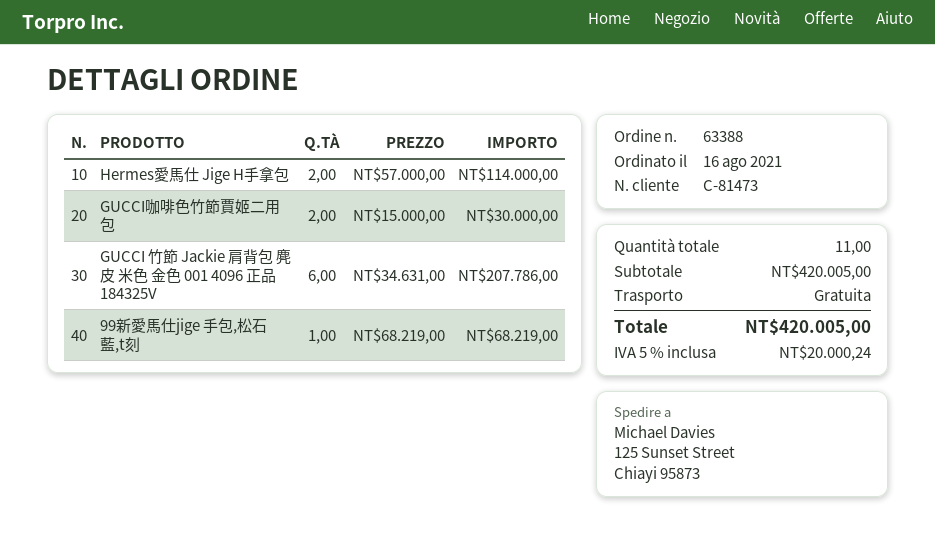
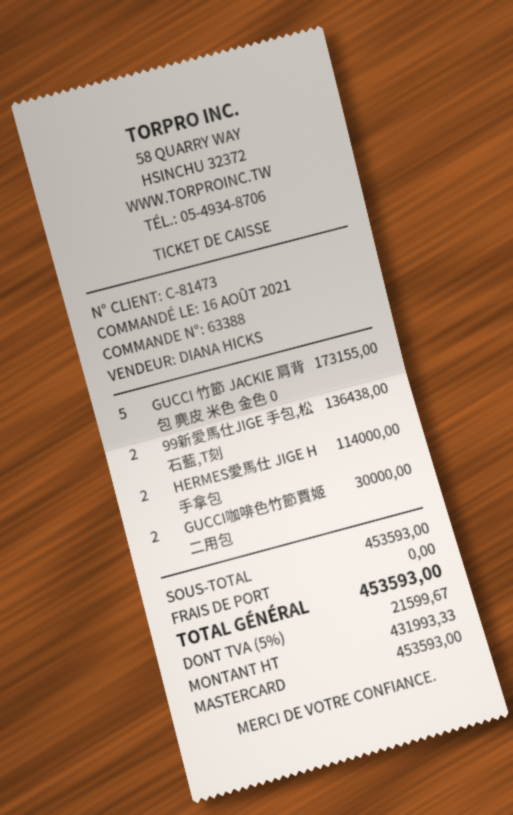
GUCCI 竹節 Jackie 肩背包 麂皮 米色 金色 001 4096 正品 184325V: 6 for 207786.00 -> 5 for 173155.00
99新愛馬仕jige 手包,松石藍,t刻: 1 for 68219.00 -> 2 for 136438.00
subtotal: 420005.00 -> 453593.00
tax: 5% = 20000.24 -> 5% = 21599.67
total: 420005.00 -> 453593.00

